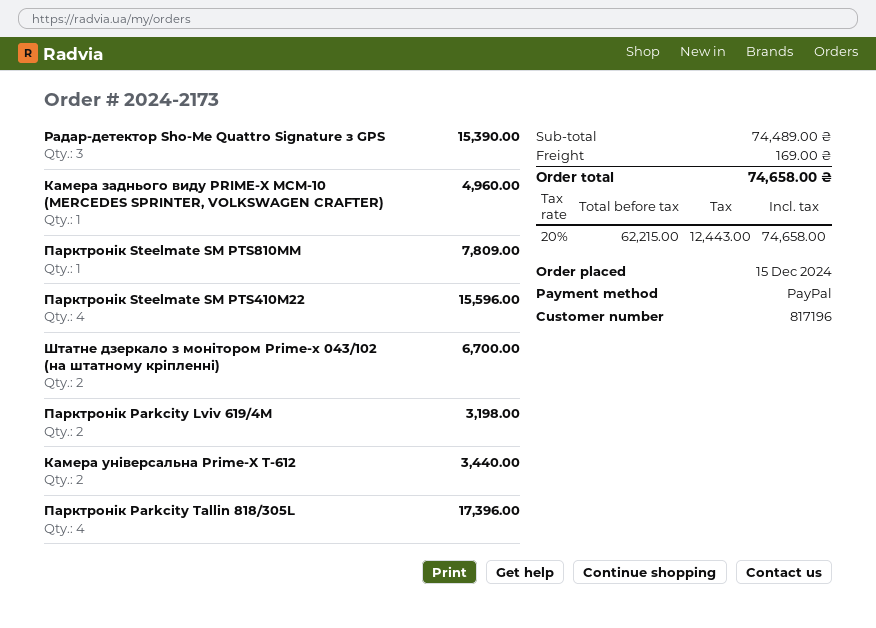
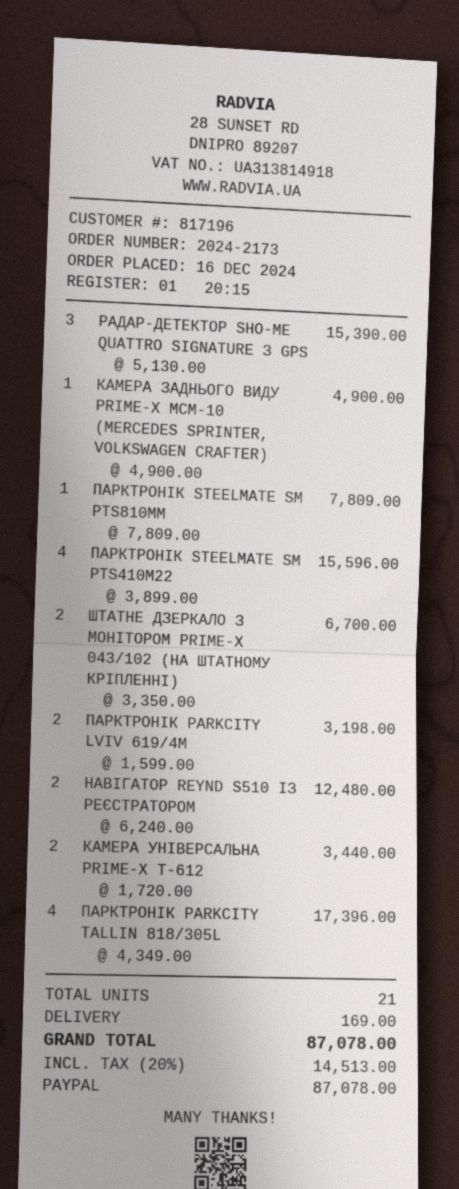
order date: 2024-12-15 -> 2024-12-16
Камера заднього виду PRIME-X MCM-10 (MERCEDES SPRINTER, VOLKSWAGEN CRAFTER): 1 for 4960.00 -> 1 for 4900.00
НАВІГАТОР REYND S510 ІЗ РЕЄСТРАТОРОМ: none -> 2 for 12480.00
tax: 20% = 12443.00 -> 20% = 14513.00
total: 74658.00 -> 87078.00

